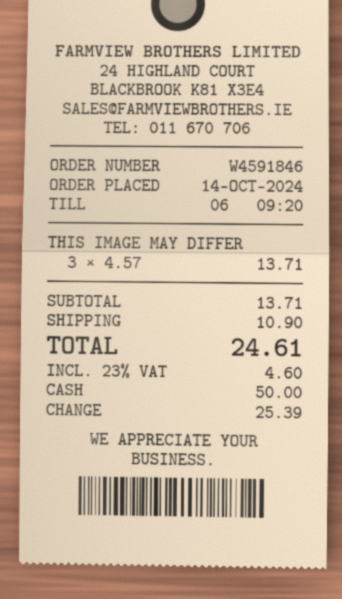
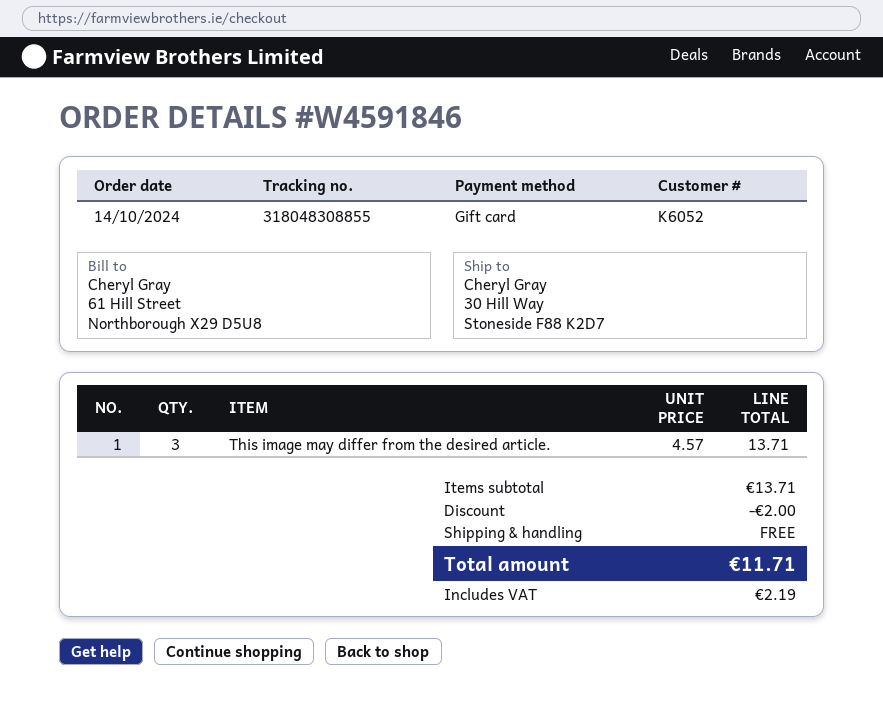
payment method: cash -> gift card
discount: none -> 2.00
shipping: 10.90 -> 0.00
tax: 4.60 -> 2.19
total: 24.61 -> 11.71

